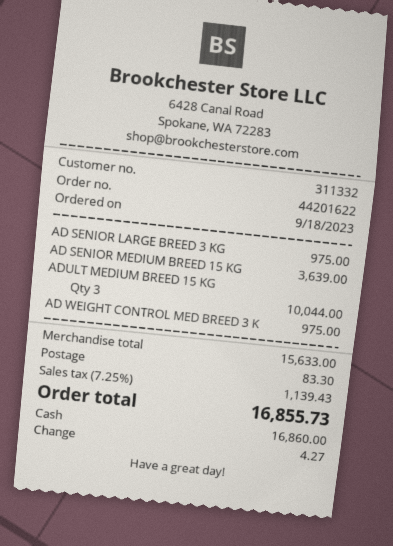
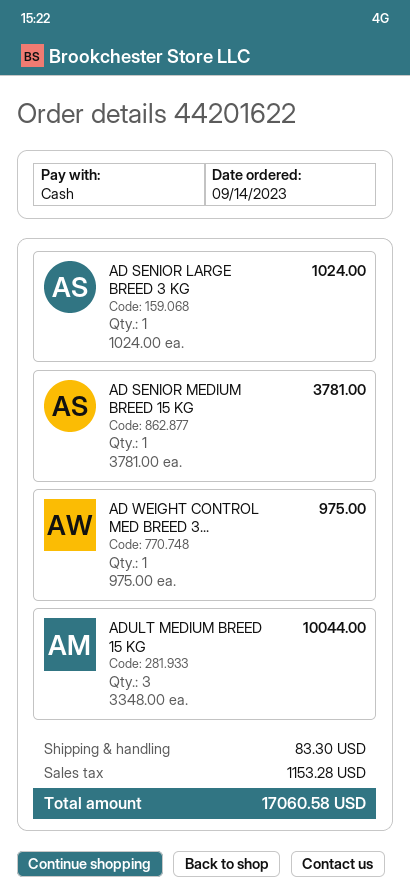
order date: 2023-09-18 -> 2023-09-14
AD SENIOR LARGE BREED 3 KG: 1 for 975.00 -> 1 for 1024.00
AD SENIOR MEDIUM BREED 15 KG: 1 for 3639.00 -> 1 for 3781.00
tax: 1139.43 -> 1153.28
total: 16855.73 -> 17060.58

